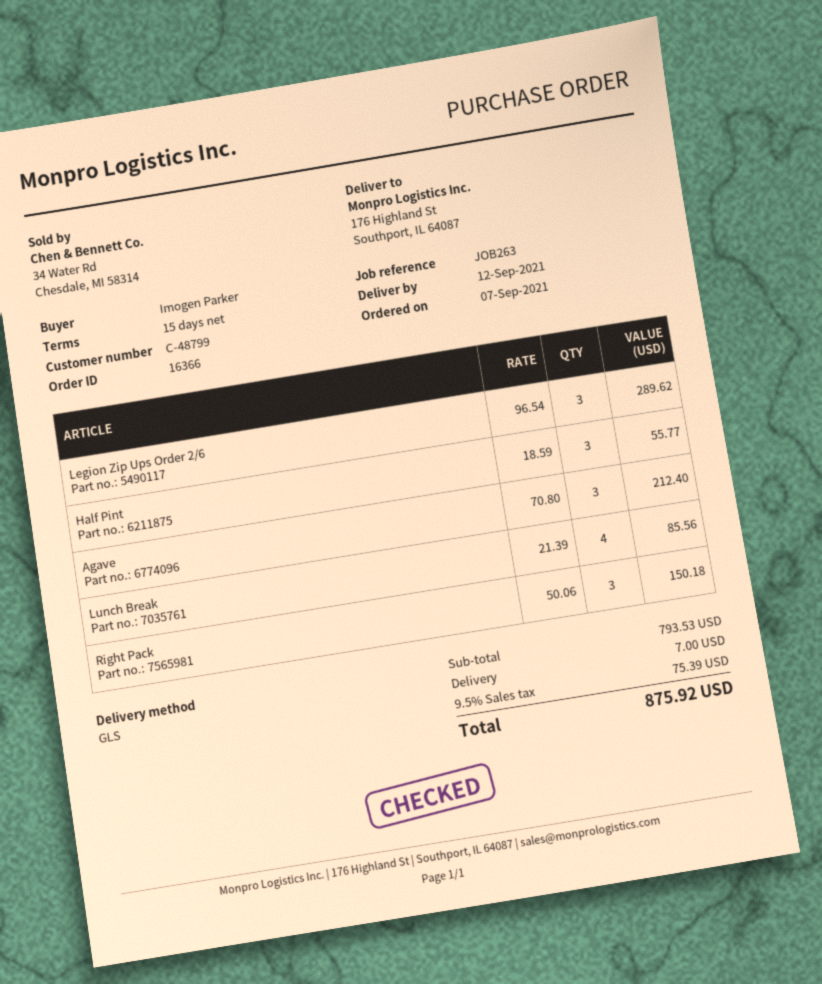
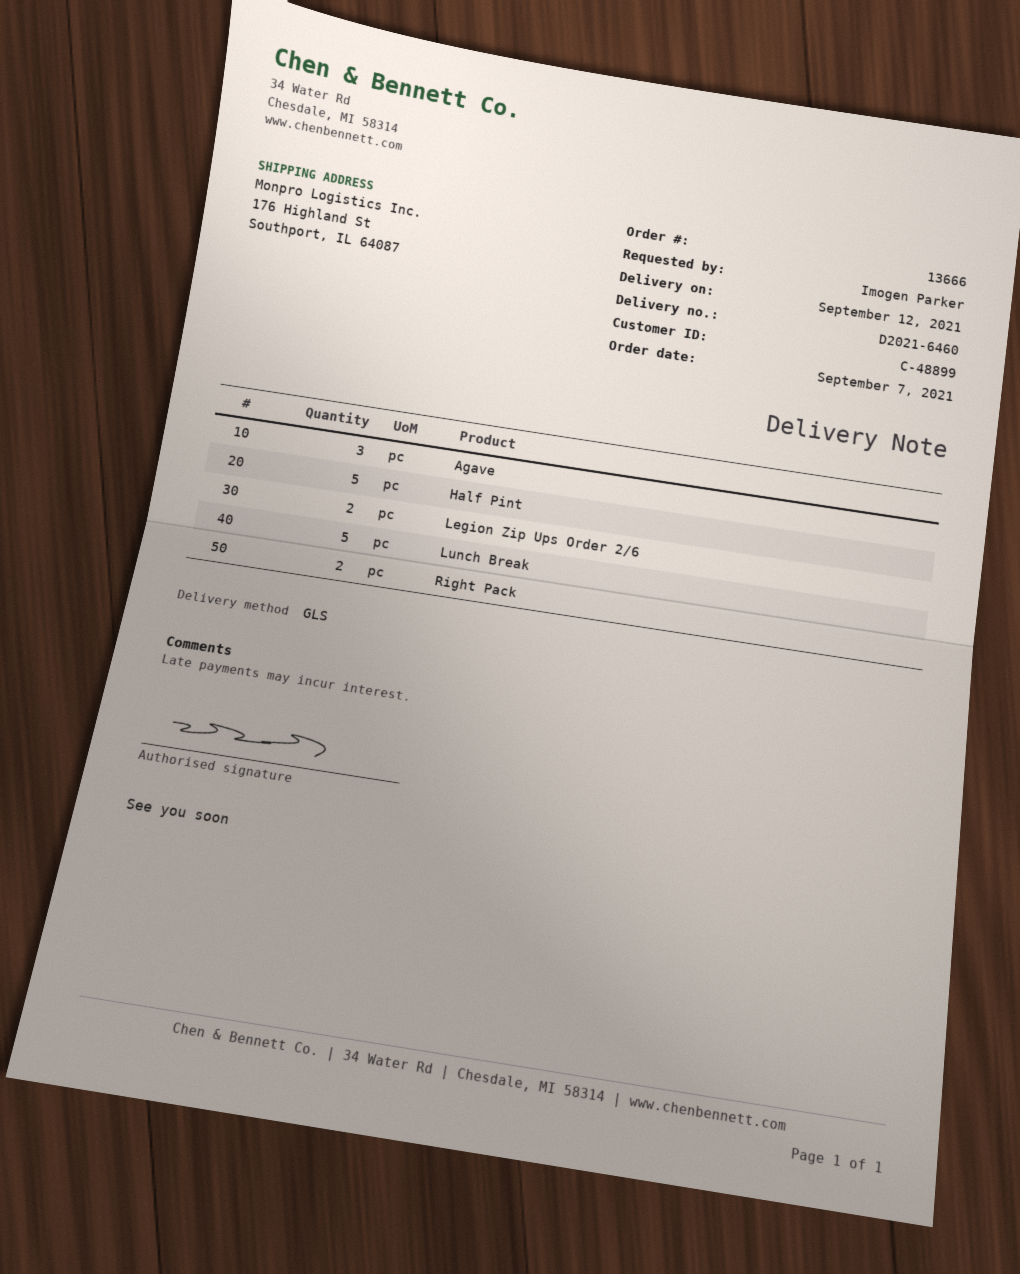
order number: 16366 -> 13666
customer number: C-48799 -> C-48899
Legion Zip Ups Order 2/6: 3 -> 2
Half Pint: 3 -> 5
Lunch Break: 4 -> 5
Right Pack: 3 -> 2

